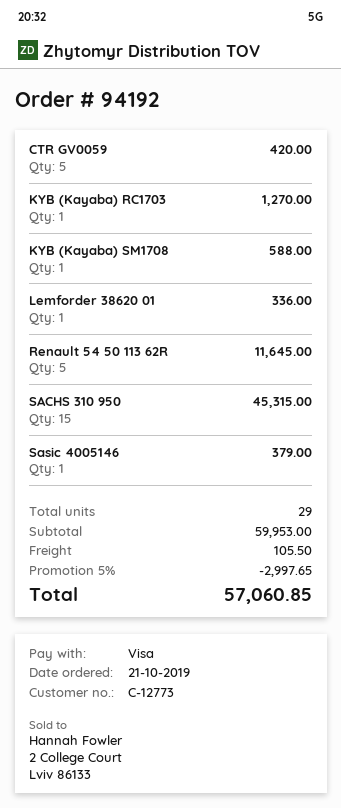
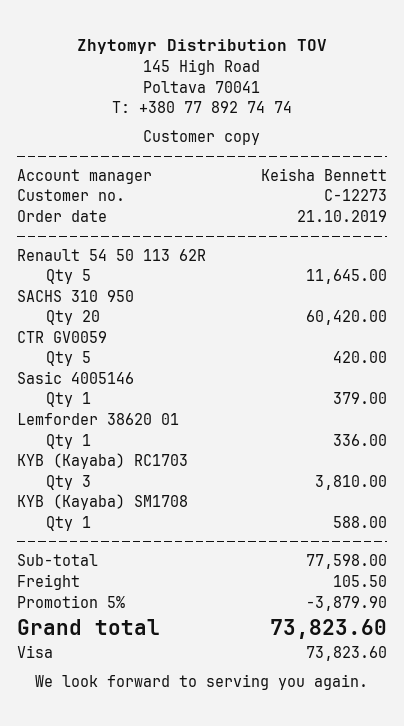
customer number: C-12773 -> C-12273
KYB (Kayaba) RC1703: 1 for 1270.00 -> 3 for 3810.00
SACHS 310 950: 15 for 45315.00 -> 20 for 60420.00
subtotal: 59953.00 -> 77598.00
discount: 5% = 2997.65 -> 5% = 3879.90
total: 57060.85 -> 73823.60

